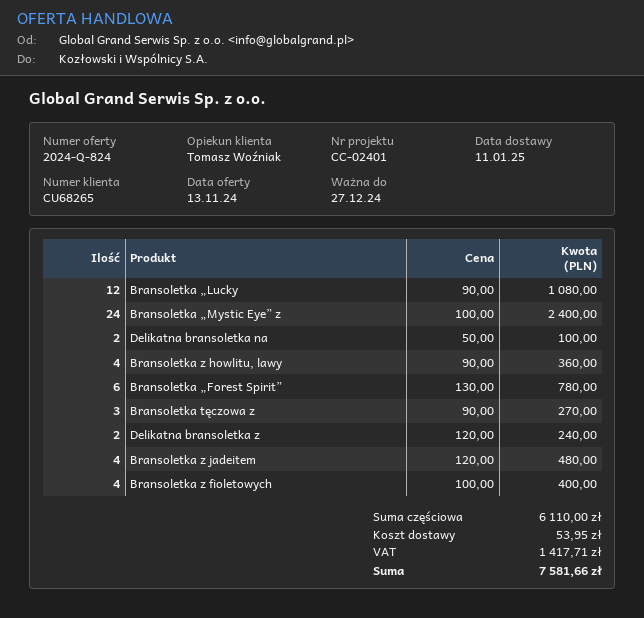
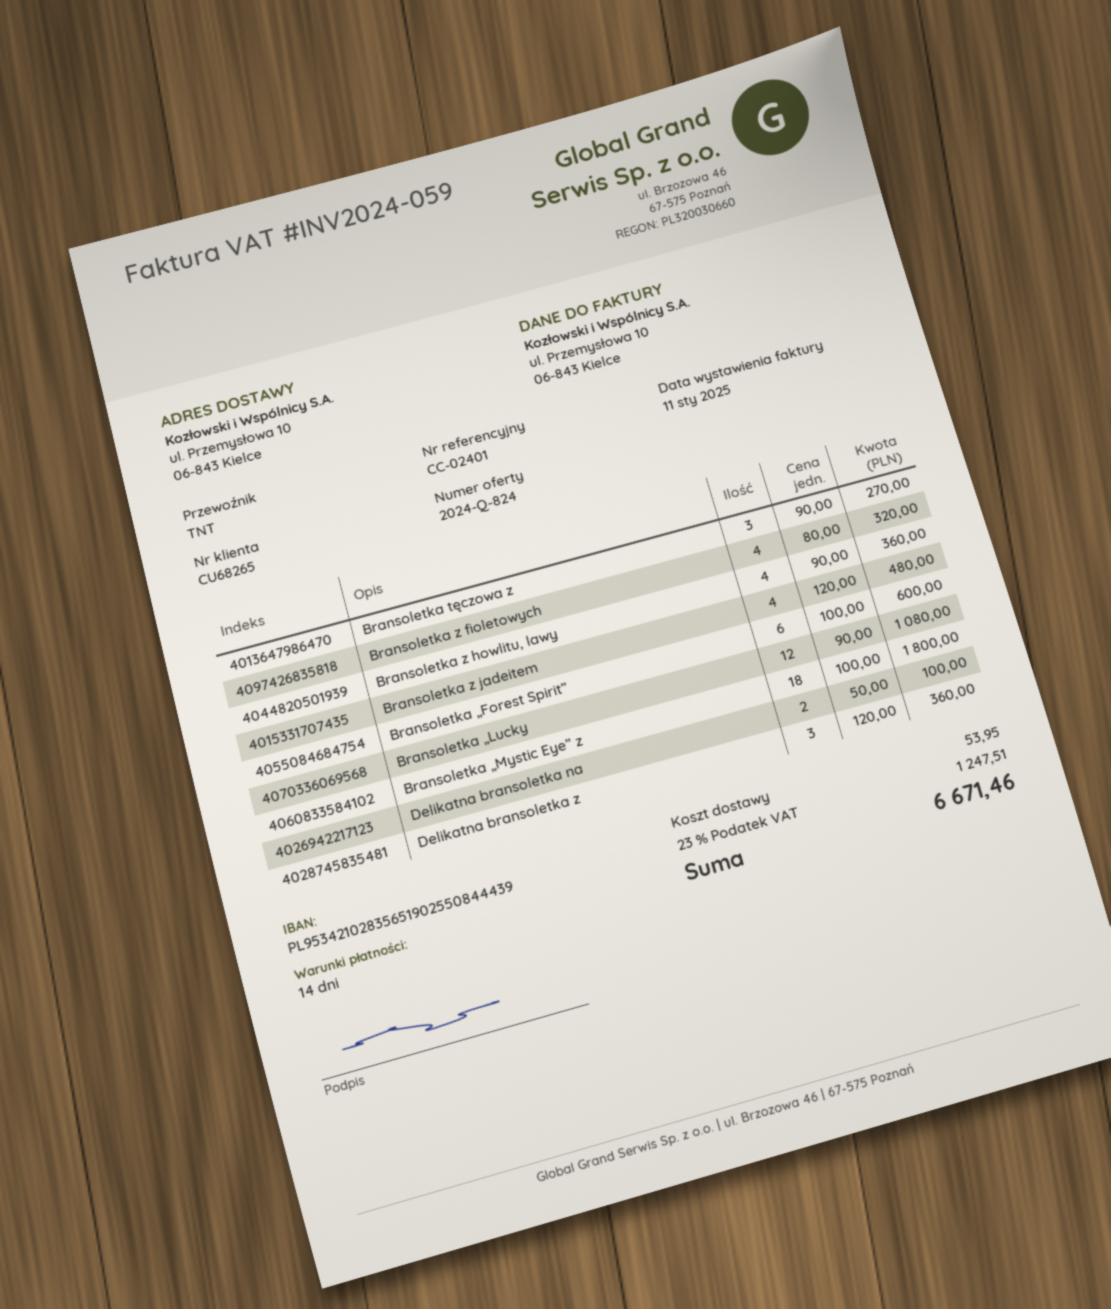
Bransoletka „Mystic Eye” z: 24 x 100.00 = 2400.00 -> 18 x 100.00 = 1800.00
Bransoletka „Forest Spirit”: 6 x 130.00 = 780.00 -> 6 x 100.00 = 600.00
Delikatna bransoletka z: 2 x 120.00 = 240.00 -> 3 x 120.00 = 360.00
Bransoletka z fioletowych: 4 x 100.00 = 400.00 -> 4 x 80.00 = 320.00
tax: 1417.71 -> 1247.51
total: 7581.66 -> 6671.46

